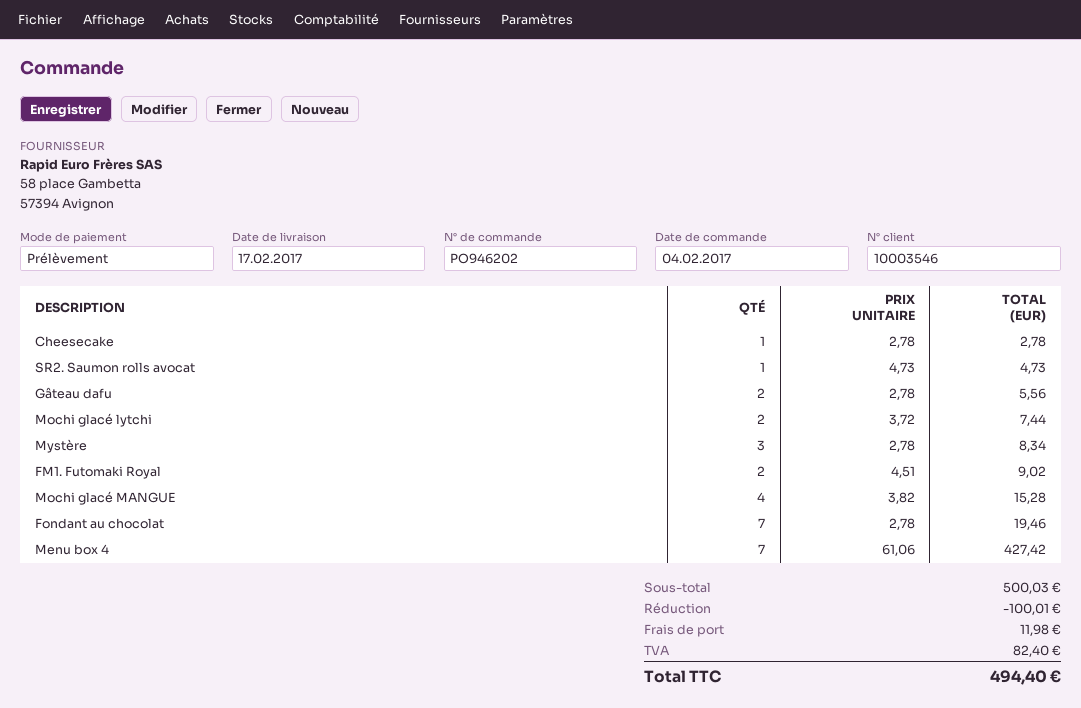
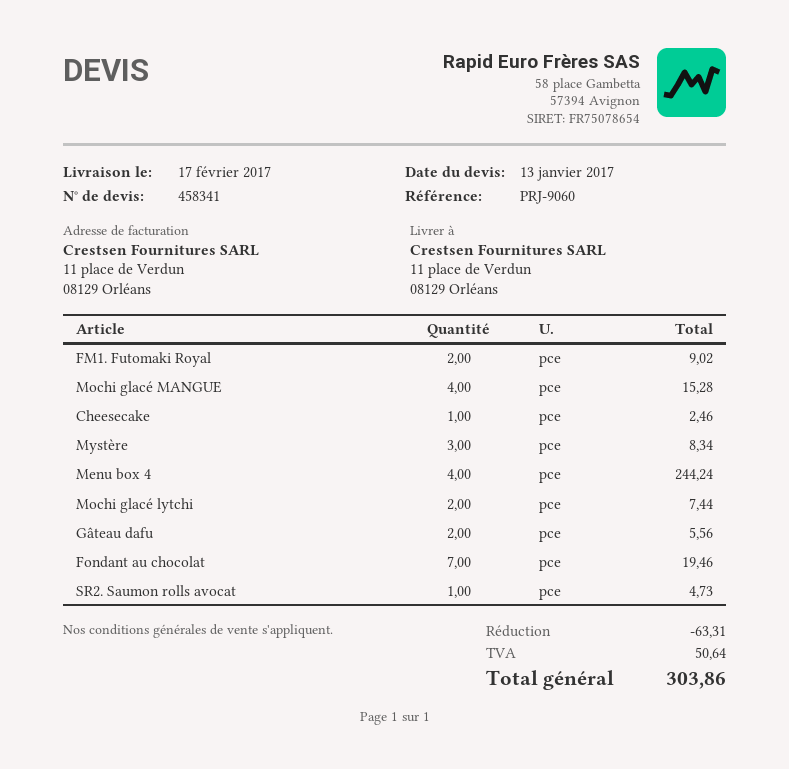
Cheesecake: 1 for 2.78 -> 1 for 2.46
Menu box 4: 7 for 427.42 -> 4 for 244.24
discount: 100.01 -> 63.31
shipping: 11.98 -> none
tax: 82.40 -> 50.64
total: 494.40 -> 303.86

